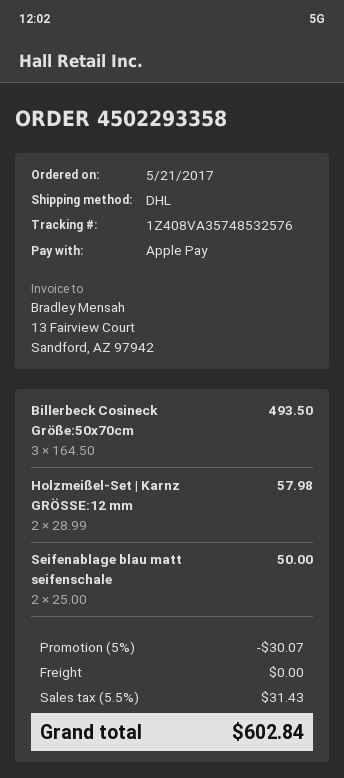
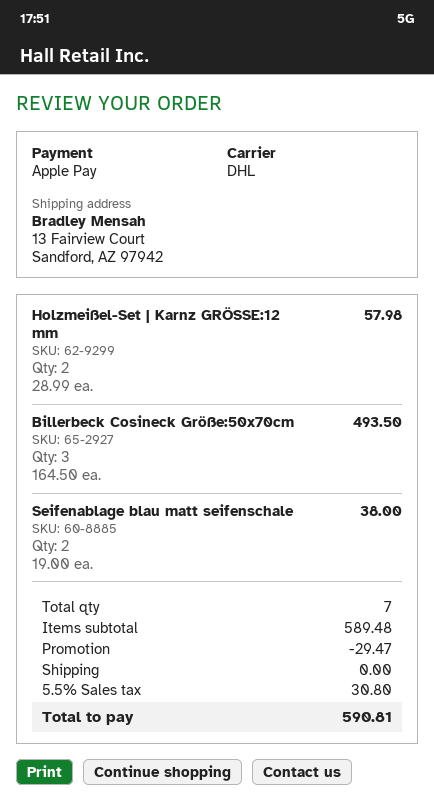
Seifenablage blau matt seifenschale: 2 x 25.00 = 50.00 -> 2 x 19.00 = 38.00
discount: 30.07 -> 29.47
tax: 5.5% = 31.43 -> 5.5% = 30.80
total: 602.84 -> 590.81

